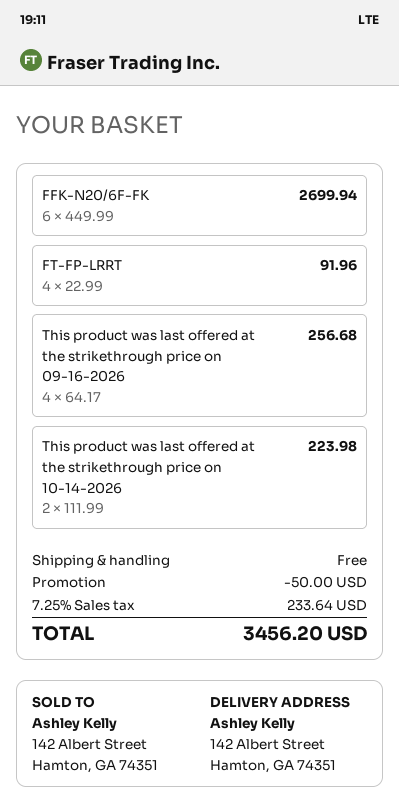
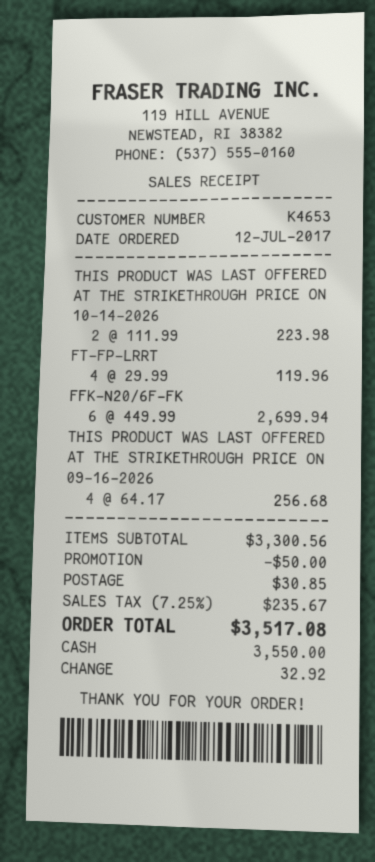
FT-FP-LRRT: 4 x 22.99 = 91.96 -> 4 x 29.99 = 119.96
shipping: 0.00 -> 30.85
tax: 7.25% = 233.64 -> 7.25% = 235.67
total: 3456.20 -> 3517.08

